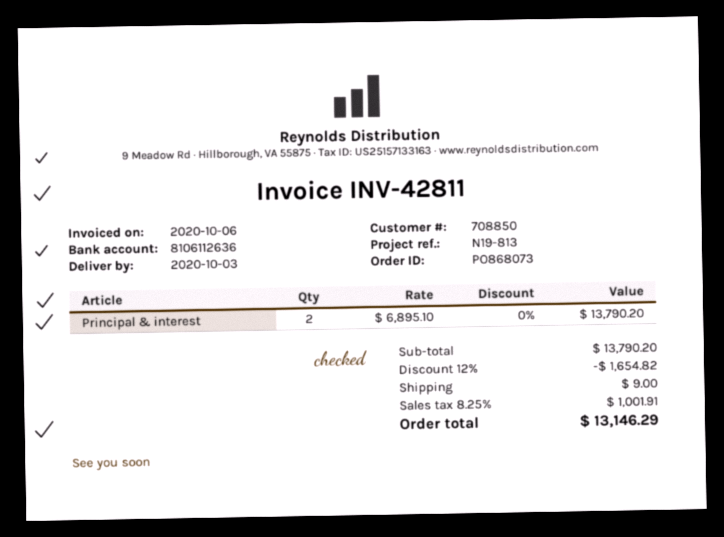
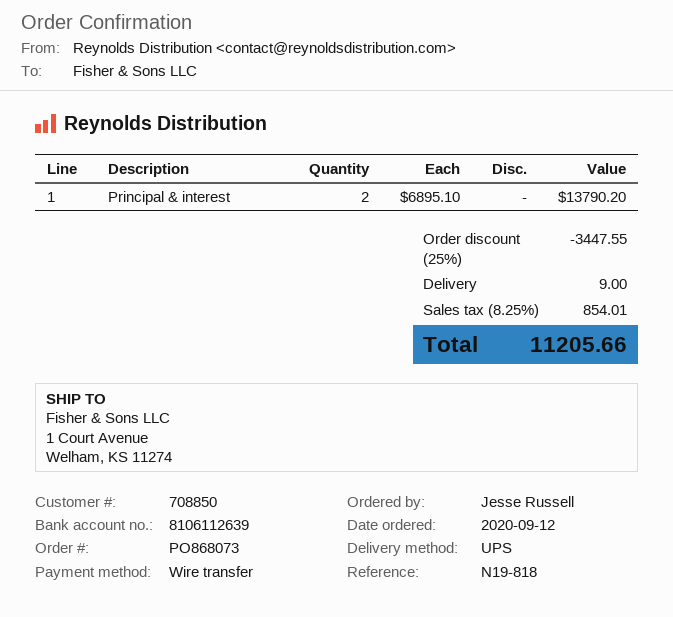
reference: N19-813 -> N19-818
bank account: 8106112636 -> 8106112639
discount: 12% = 1654.82 -> 25% = 3447.55
tax: 8.25% = 1001.91 -> 8.25% = 854.01
total: 13146.29 -> 11205.66

